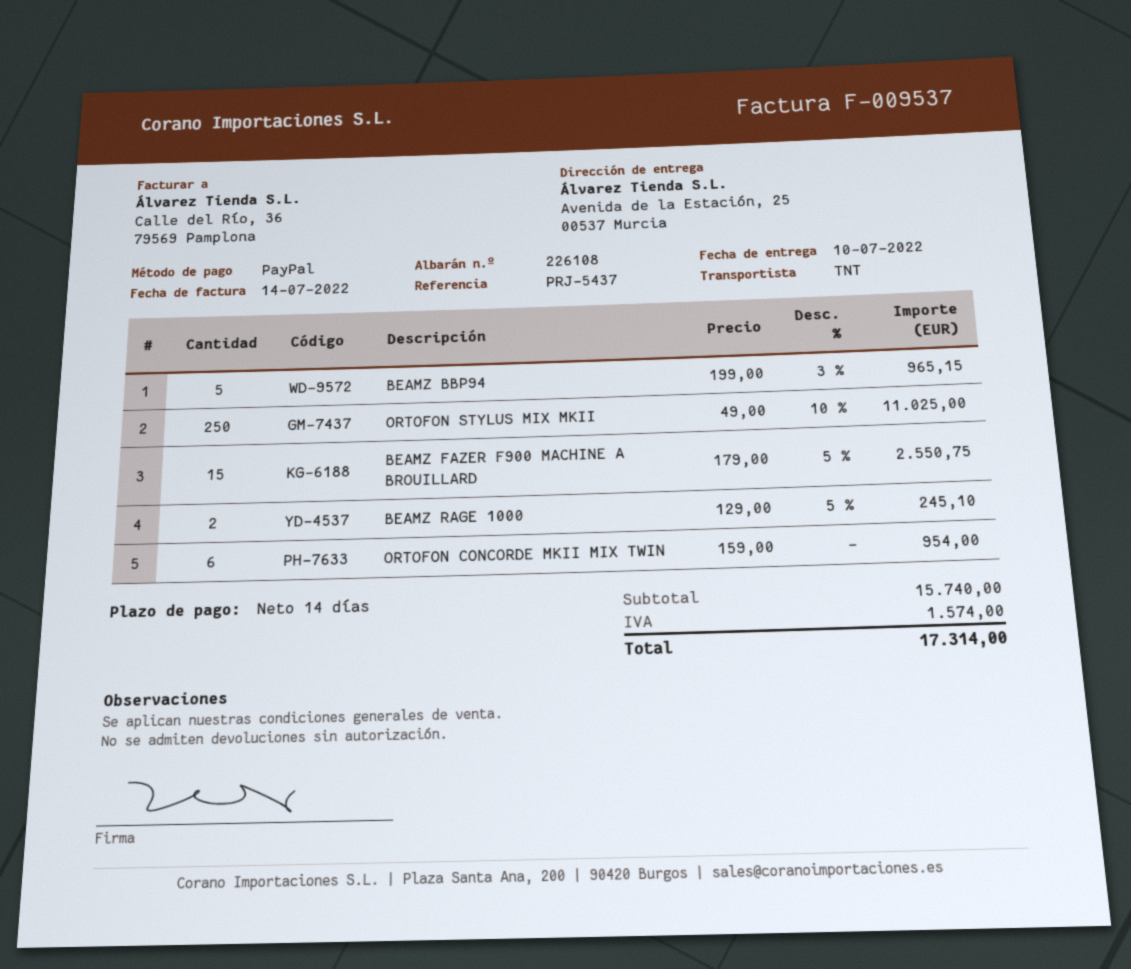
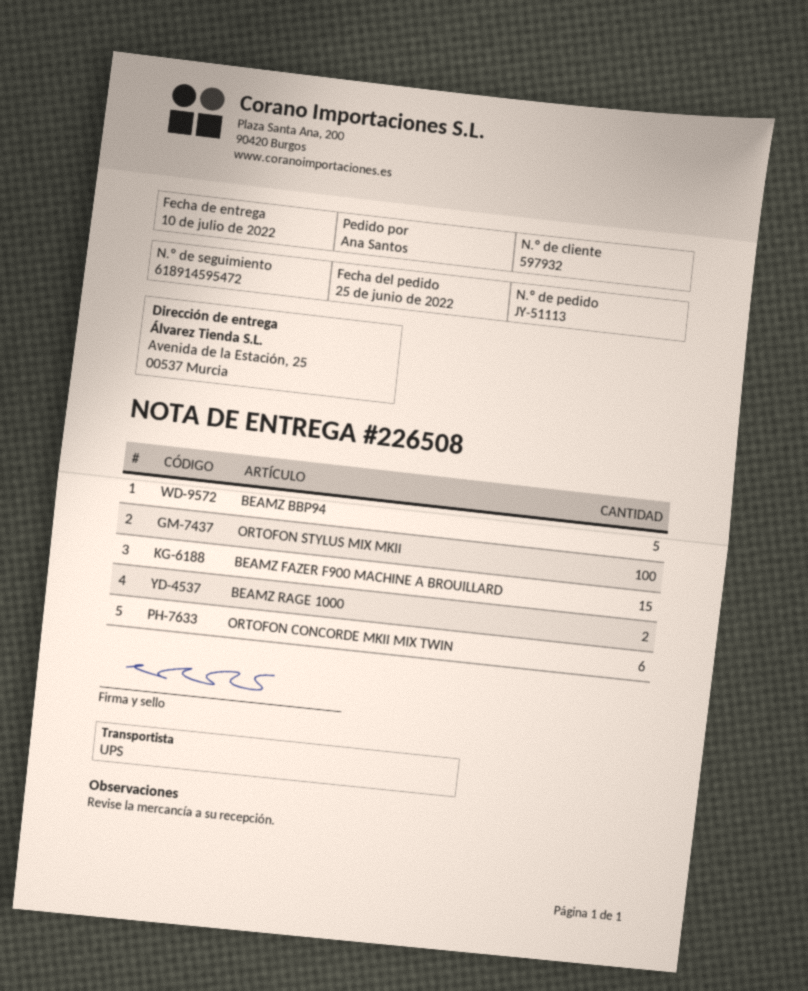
delivery note number: 226108 -> 226508
shipping method: TNT -> UPS
ORTOFON STYLUS MIX MKII: 250 -> 100

